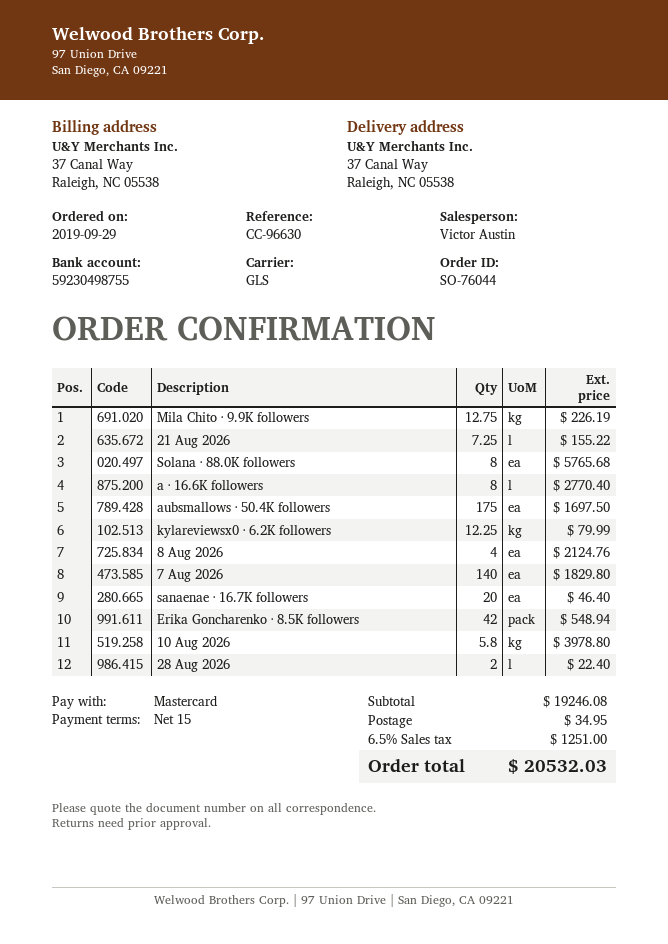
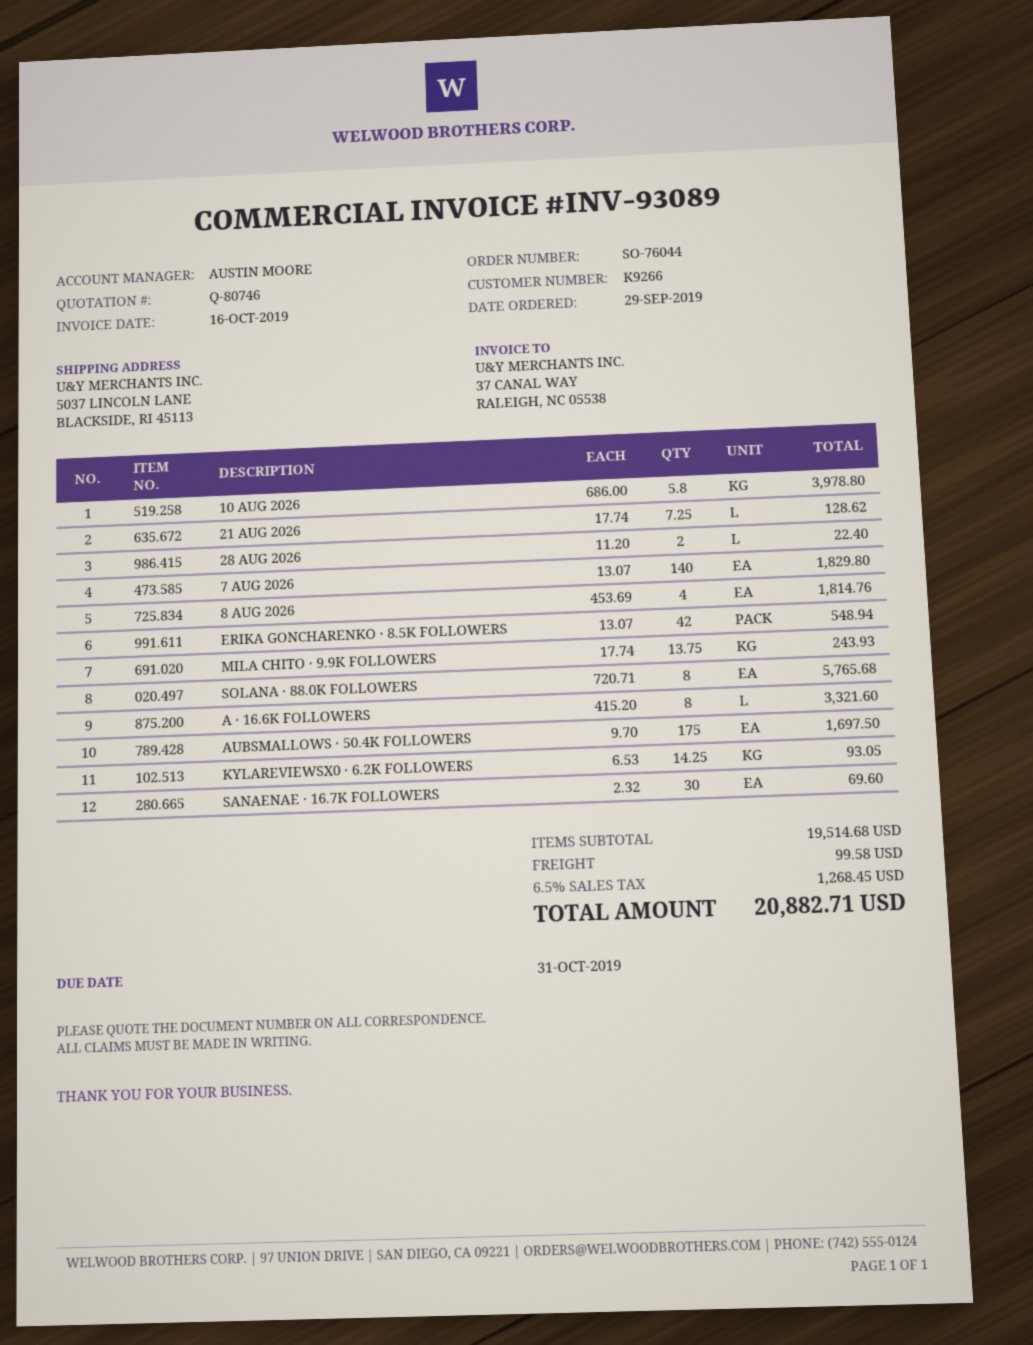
sales rep: Victor Austin -> AUSTIN MOORE
ship to: 37 Canal Way, Raleigh, NC 05538 -> 5037 LINCOLN LANE, BLACKSIDE, RI 45113
Mila Chito · 9.9K followers: 12.75 for 226.19 -> 13.75 for 243.93
21 Aug 2026: 7.25 for 155.22 -> 7.25 for 128.62
a · 16.6K followers: 8 for 2770.40 -> 8 for 3321.60
kylareviewsx0 · 6.2K followers: 12.25 for 79.99 -> 14.25 for 93.05
8 Aug 2026: 4 for 2124.76 -> 4 for 1814.76
sanaenae · 16.7K followers: 20 for 46.40 -> 30 for 69.60
subtotal: 19246.08 -> 19514.68
shipping: 34.95 -> 99.58
tax: 6.5% = 1251.00 -> 6.5% = 1268.45
total: 20532.03 -> 20882.71

